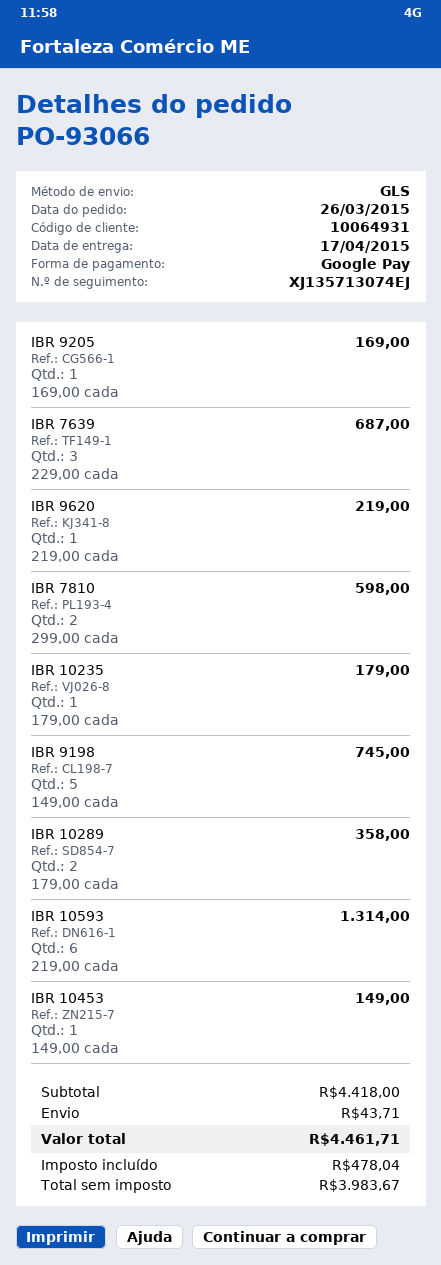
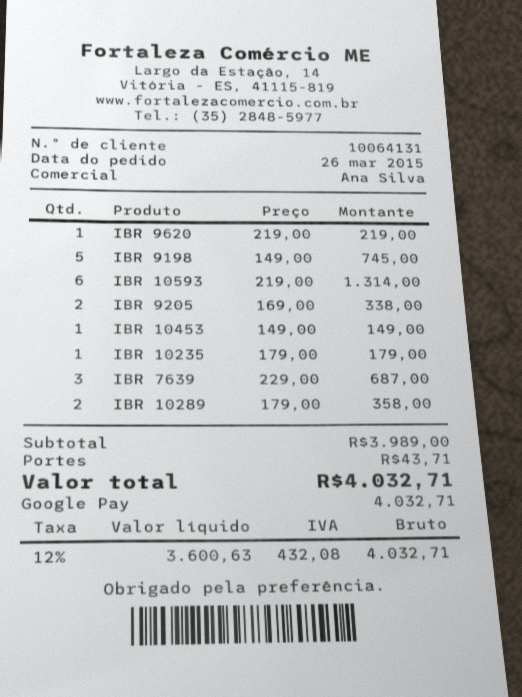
customer number: 10064931 -> 10064131
IBR 9205: 1 x 169.00 = 169.00 -> 2 x 169.00 = 338.00
IBR 7810: 2 x 299.00 = 598.00 -> none
subtotal: 4418.00 -> 3989.00
net: 3983.67 -> 3600.63
tax: 478.04 -> 432.08
total: 4461.71 -> 4032.71

